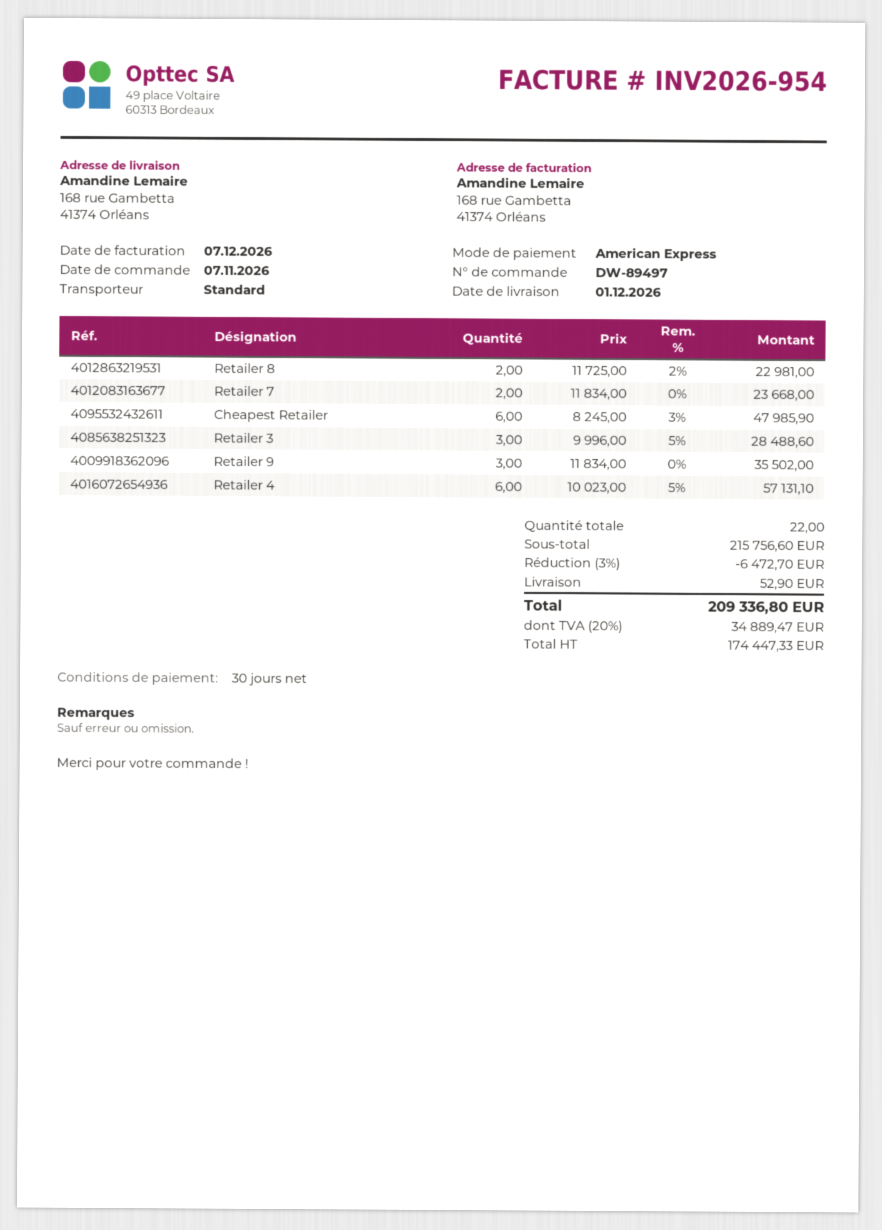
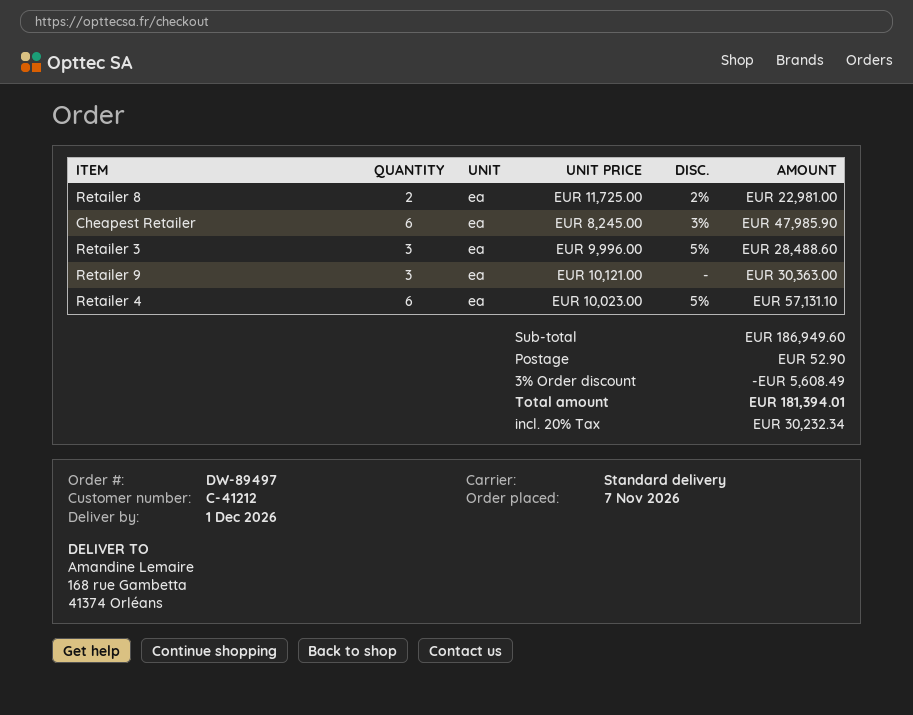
Retailer 7: 2 x 11834.00 = 23668.00 -> none
Retailer 9: 3 x 11834.00 = 35502.00 -> 3 x 10121.00 = 30363.00
subtotal: 215756.60 -> 186949.60
discount: 3% = 6472.70 -> 3% = 5608.49
tax: 20% = 34889.47 -> 20% = 30232.34
total: 209336.80 -> 181394.01

